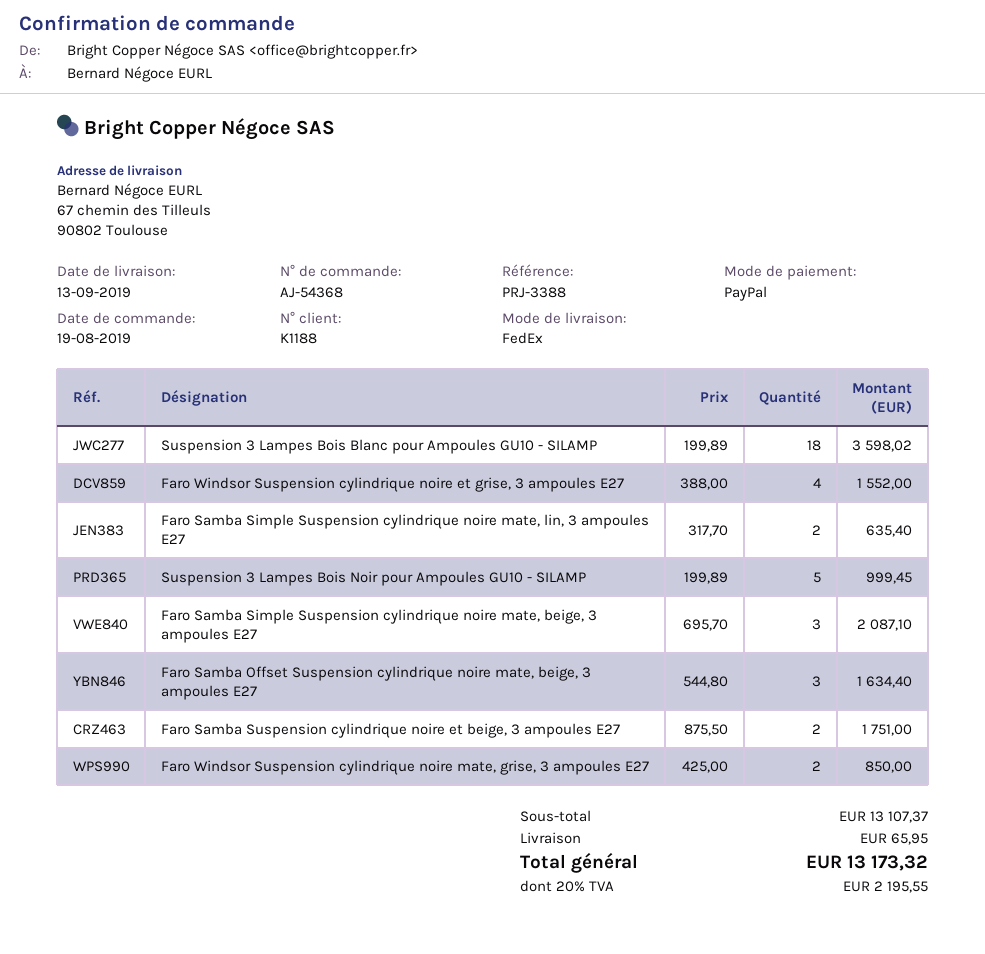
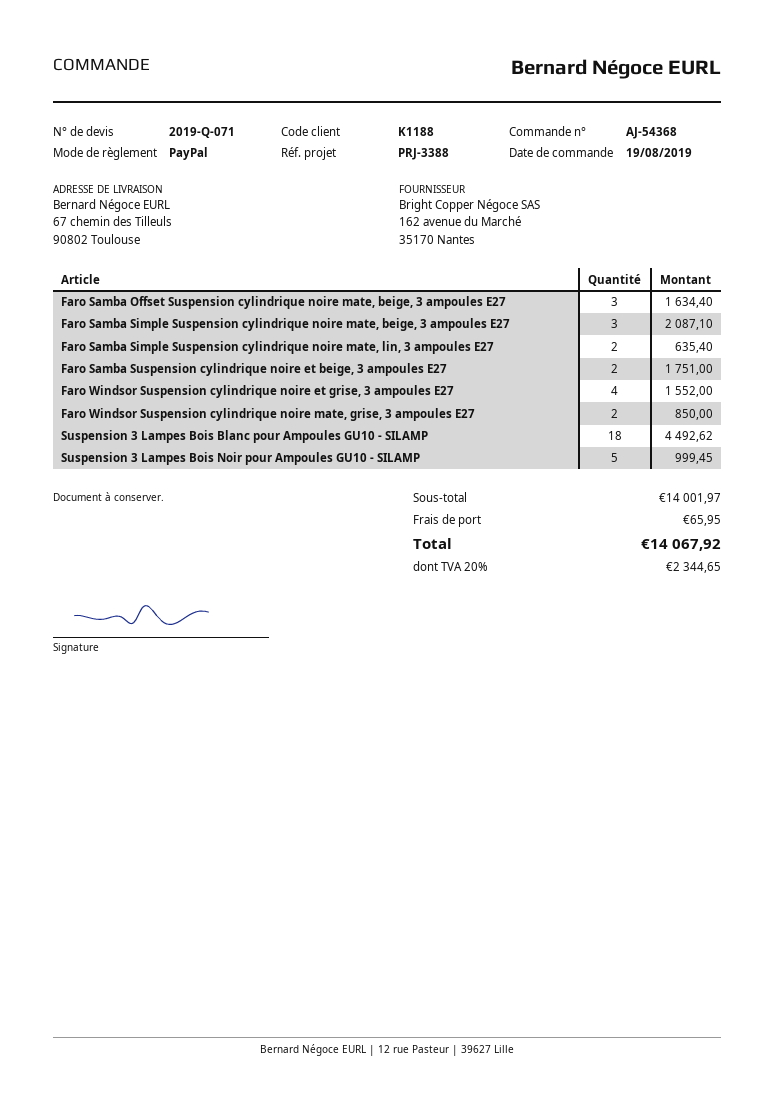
Suspension 3 Lampes Bois Blanc pour Ampoules GU10 - SILAMP: 18 for 3598.02 -> 18 for 4492.62
subtotal: 13107.37 -> 14001.97
tax: 20% = 2195.55 -> 20% = 2344.65
total: 13173.32 -> 14067.92

